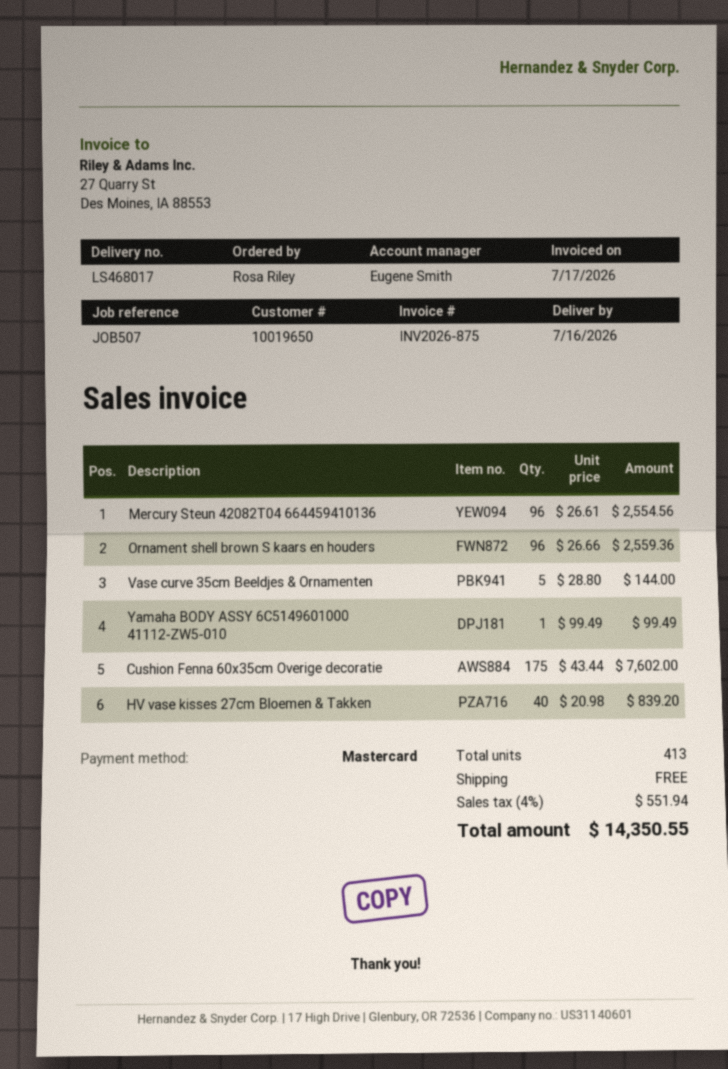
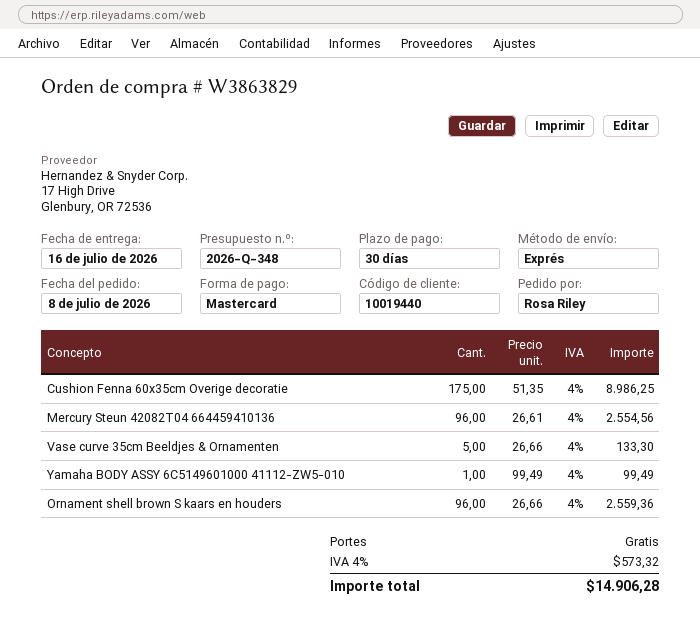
customer number: 10019650 -> 10019440
Vase curve 35cm Beeldjes & Ornamenten: 5 x 28.80 = 144.00 -> 5 x 26.66 = 133.30
Cushion Fenna 60x35cm Overige decoratie: 175 x 43.44 = 7602.00 -> 175 x 51.35 = 8986.25
HV vase kisses 27cm Bloemen & Takken: 40 x 20.98 = 839.20 -> none
tax: 4% = 551.94 -> 4% = 573.32
total: 14350.55 -> 14906.28

